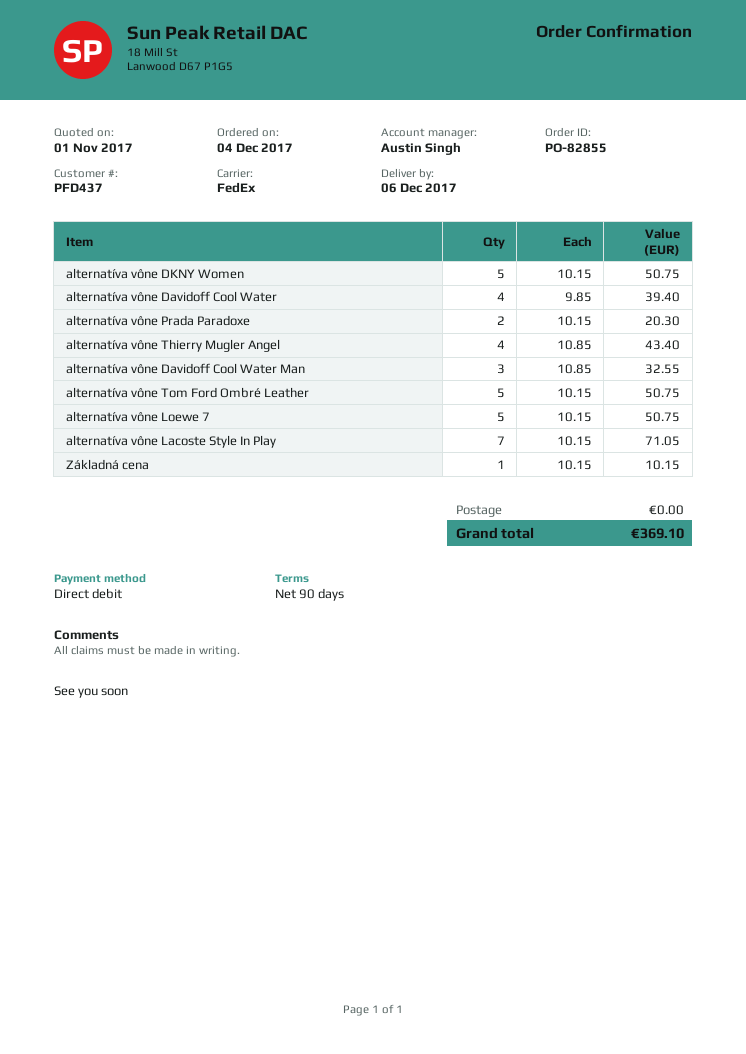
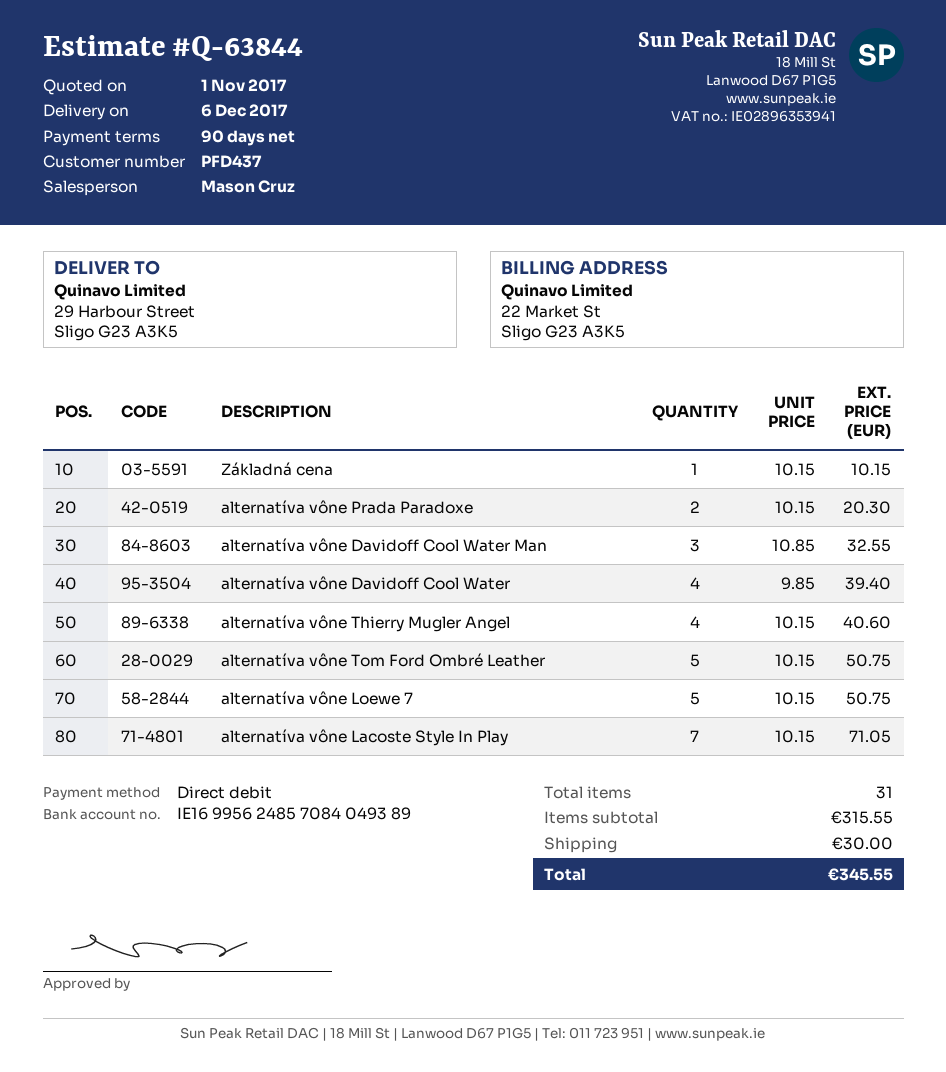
sales rep: Austin Singh -> Mason Cruz
alternatíva vône DKNY Women: 5 x 10.15 = 50.75 -> none
alternatíva vône Thierry Mugler Angel: 4 x 10.85 = 43.40 -> 4 x 10.15 = 40.60
shipping: 0.00 -> 30.00
total: 369.10 -> 345.55

